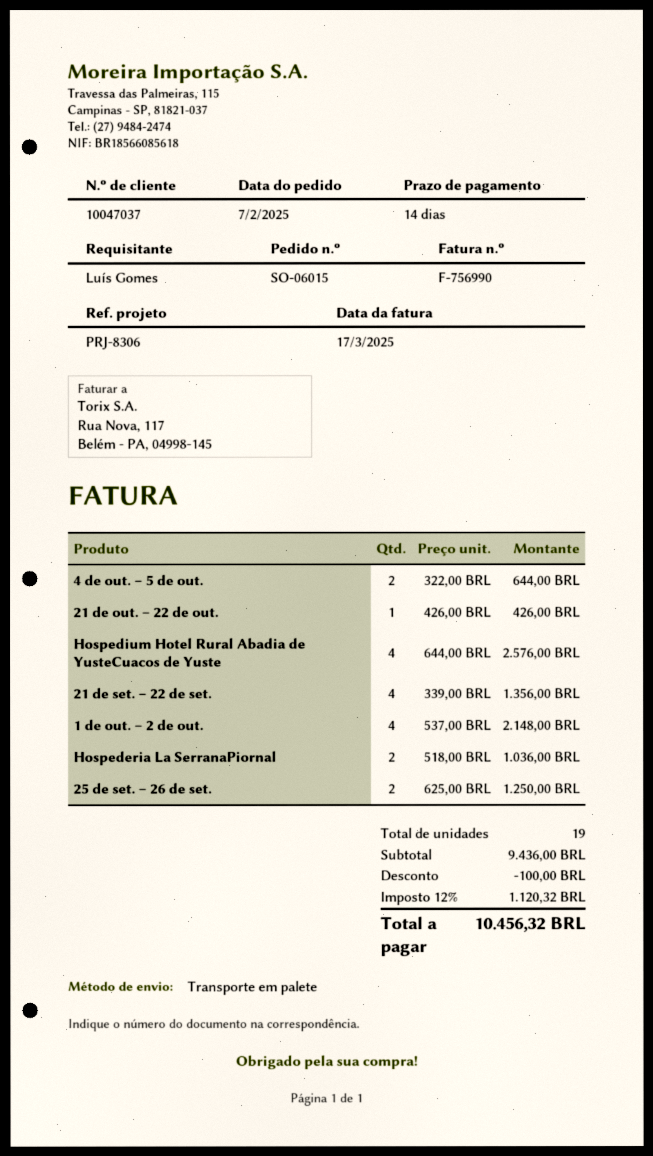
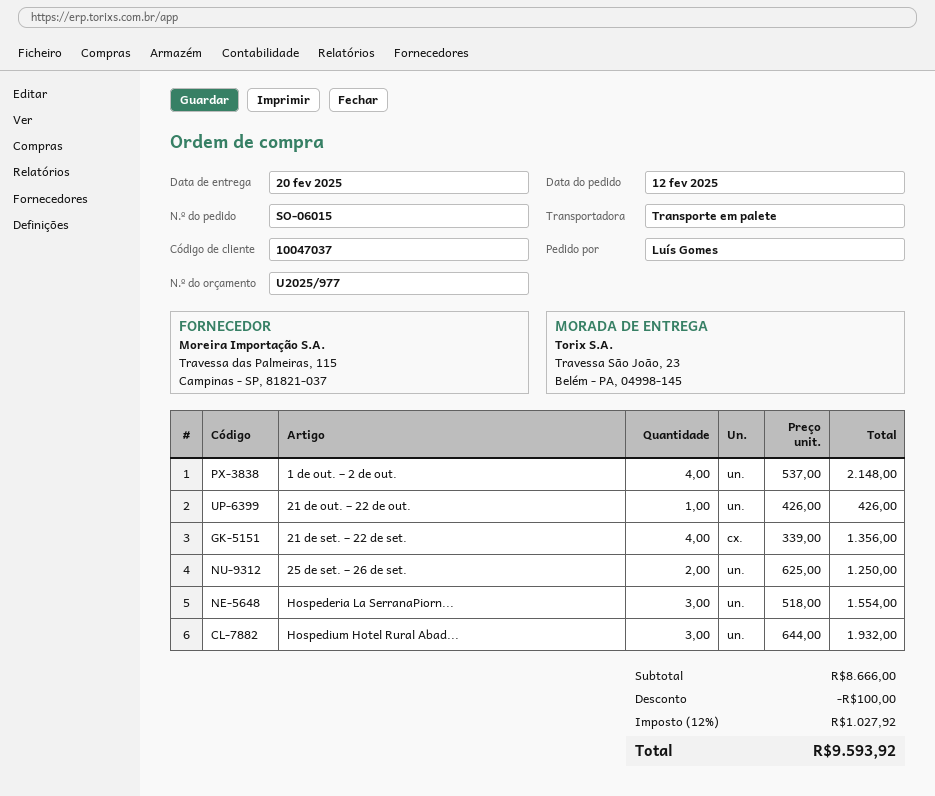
order date: 2025-02-07 -> 2025-02-12
4 de out. – 5 de out.: 2 x 322.00 = 644.00 -> none
Hospedium Hotel Rural Abadia de YusteCuacos de Yuste: 4 x 644.00 = 2576.00 -> 3 x 644.00 = 1932.00
Hospederia La SerranaPiornal: 2 x 518.00 = 1036.00 -> 3 x 518.00 = 1554.00
subtotal: 9436.00 -> 8666.00
tax: 12% = 1120.32 -> 12% = 1027.92
total: 10456.32 -> 9593.92

